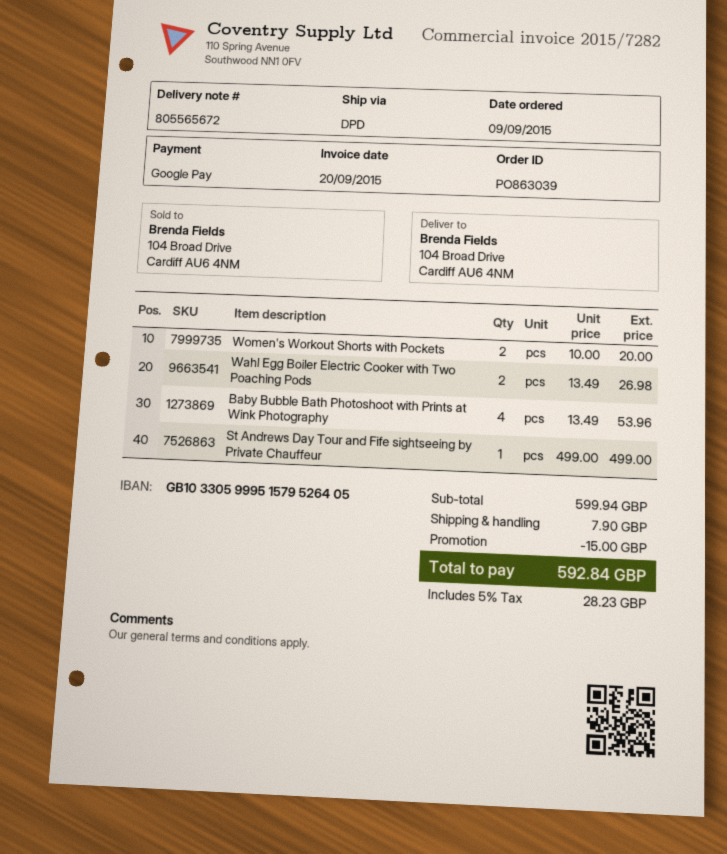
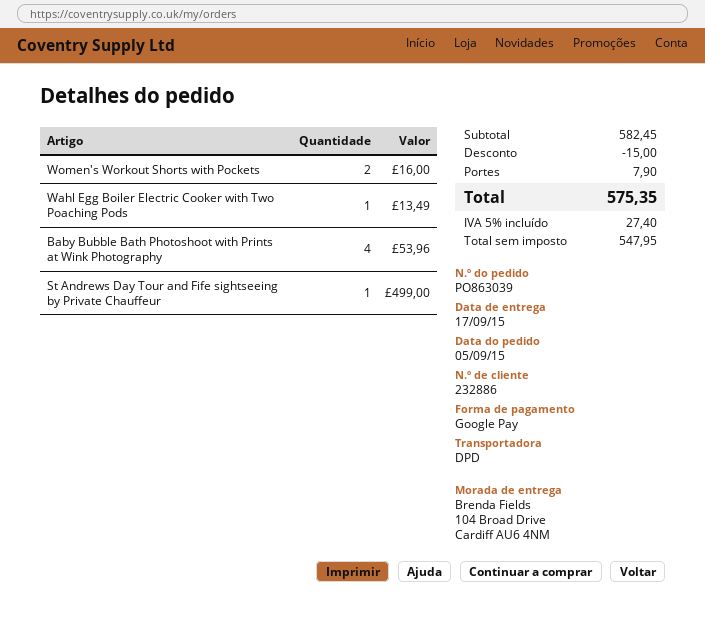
order date: 2015-09-09 -> 2015-09-05
Women's Workout Shorts with Pockets: 2 for 20.00 -> 2 for 16.00
Wahl Egg Boiler Electric Cooker with Two Poaching Pods: 2 for 26.98 -> 1 for 13.49
subtotal: 599.94 -> 582.45
tax: 5% = 28.23 -> 5% = 27.40
total: 592.84 -> 575.35

